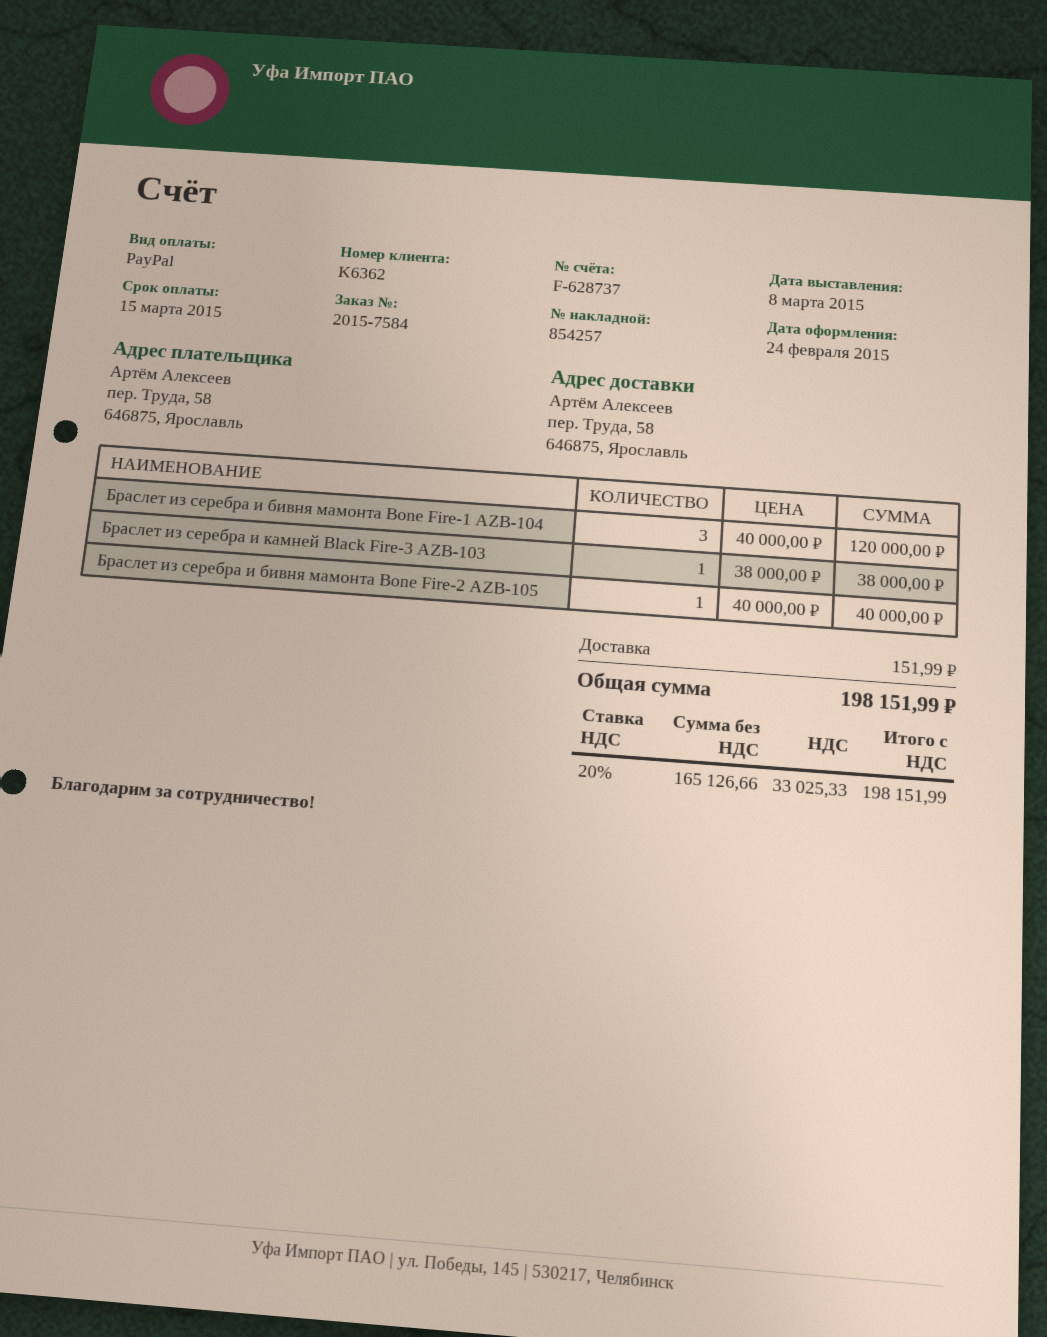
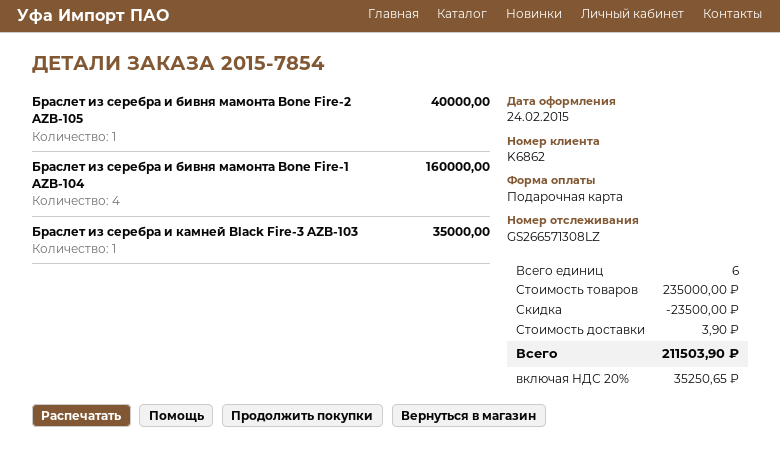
order number: 2015-7584 -> 2015-7854
customer number: K6362 -> K6862
payment method: PayPal -> gift card
Браслет из серебра и бивня мамонта Bone Fire-1 AZB-104: 3 for 120000.00 -> 4 for 160000.00
Браслет из серебра и камней Black Fire-3 AZB-103: 1 for 38000.00 -> 1 for 35000.00
discount: none -> 23500.00
shipping: 151.99 -> 3.90
tax: 20% = 33025.33 -> 20% = 35250.65
total: 198151.99 -> 211503.90

